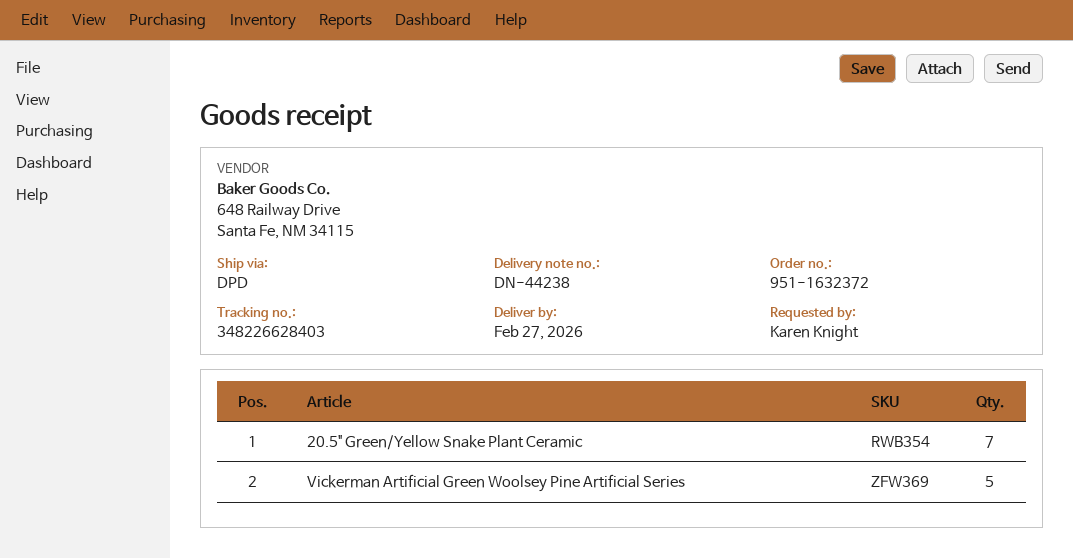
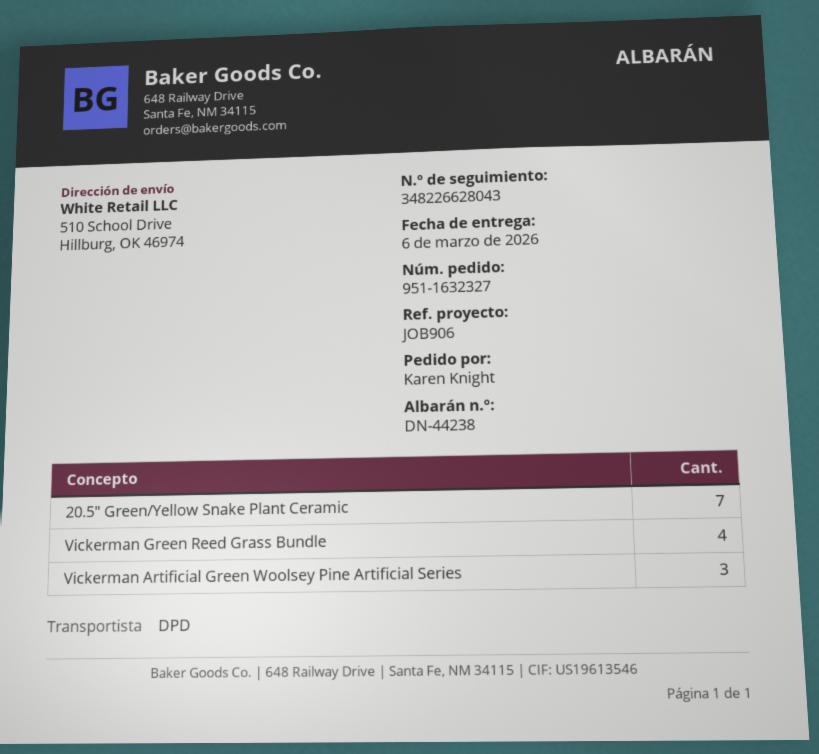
order number: 951-1632372 -> 951-1632327
delivery date: 2026-02-27 -> 2026-03-06
tracking number: 348226628403 -> 348226628043
Vickerman Artificial Green Woolsey Pine Artificial Series: 5 -> 3
Vickerman Green Reed Grass Bundle: none -> 4

